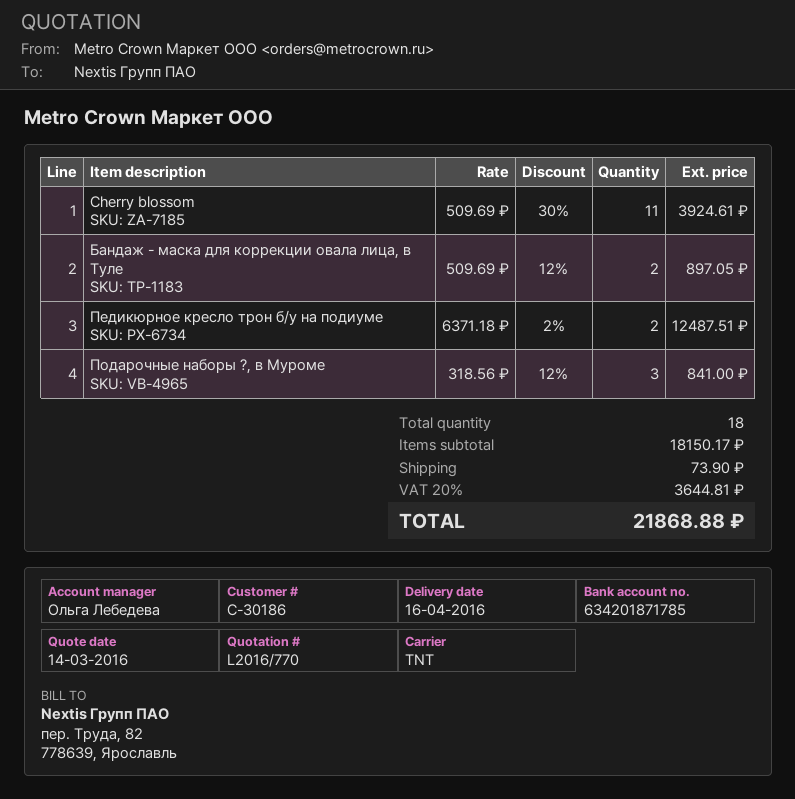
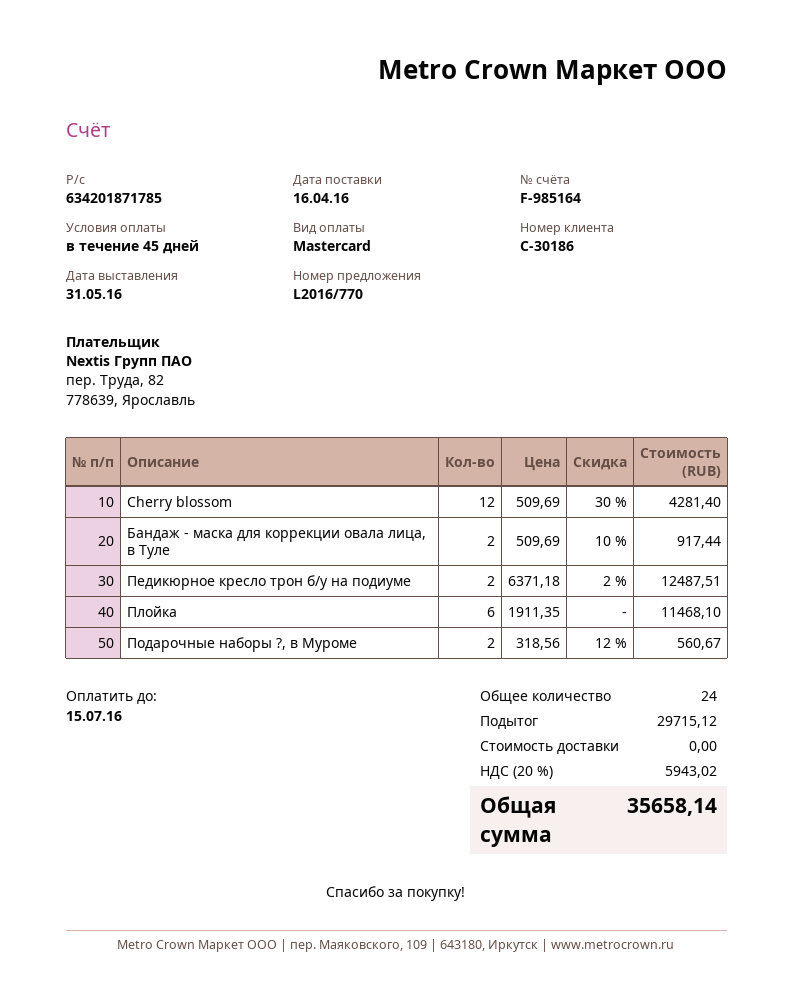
Cherry blossom: 11 x 509.69 - 30% = 3924.61 -> 12 x 509.69 - 30% = 4281.40
Бандаж - маска для коррекции овала лица, в Туле: 2 x 509.69 - 12% = 897.05 -> 2 x 509.69 - 10% = 917.44
Подарочные наборы ?, в Муроме: 3 x 318.56 - 12% = 841.00 -> 2 x 318.56 - 12% = 560.67
Плойка: none -> 6 x 1911.35 = 11468.10
total quantity: 18 -> 24
subtotal: 18150.17 -> 29715.12
shipping: 73.90 -> 0.00
tax: 20% = 3644.81 -> 20% = 5943.02
total: 21868.88 -> 35658.14

